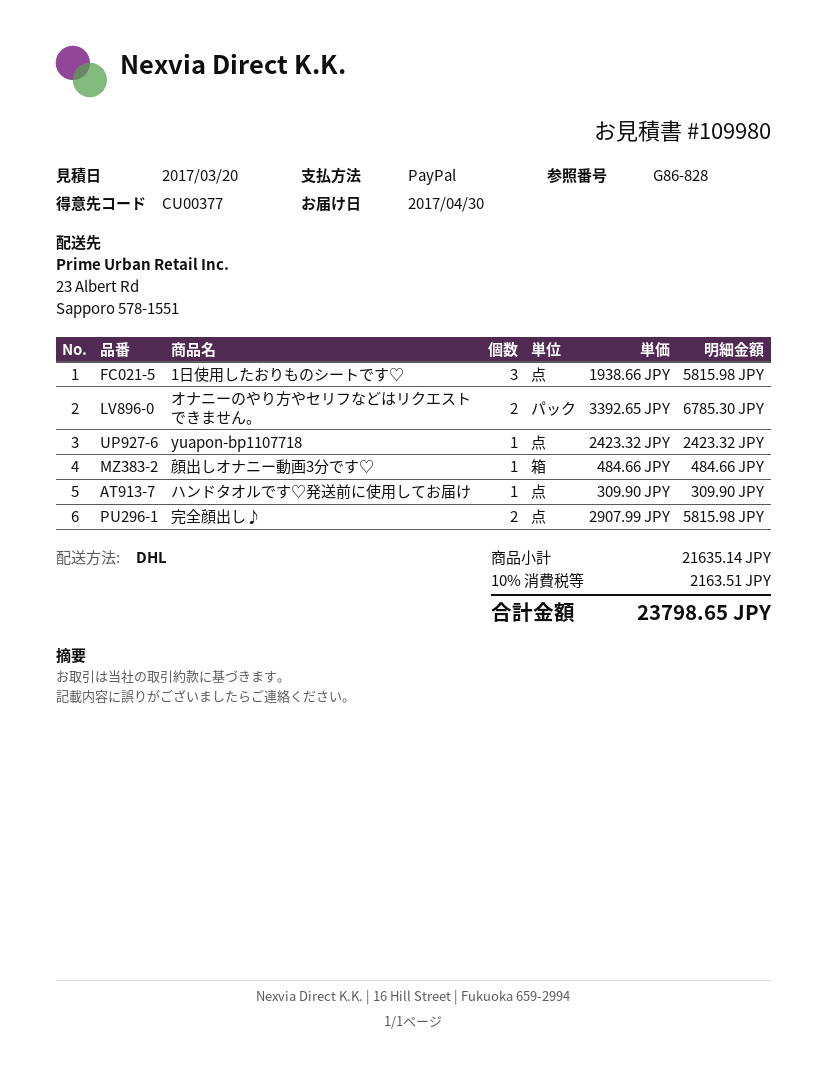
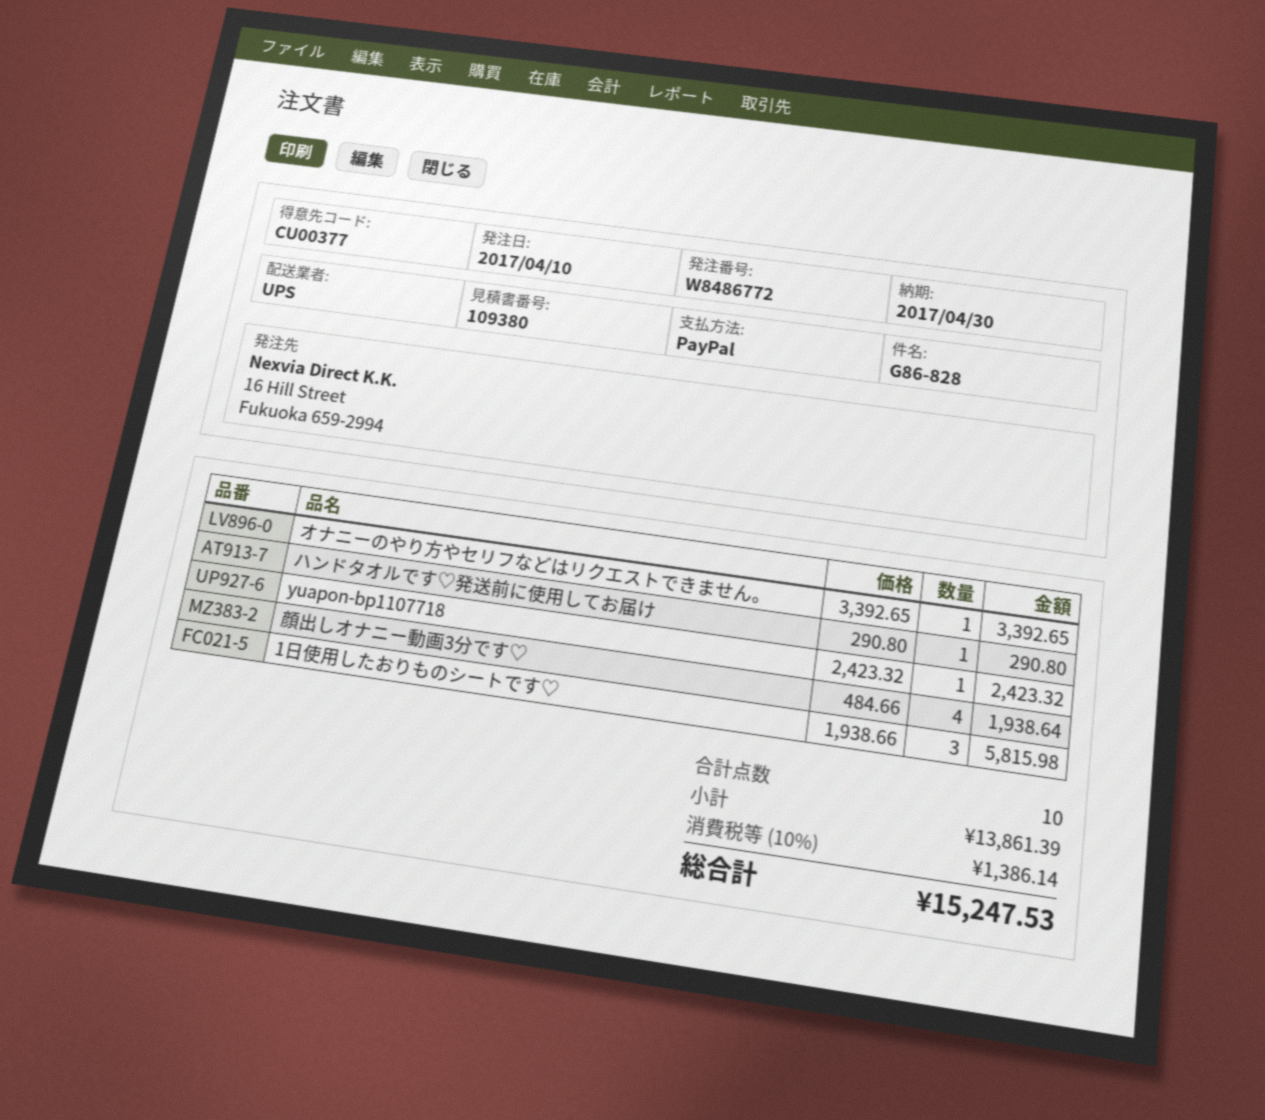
quote number: 109980 -> 109380
shipping method: DHL -> UPS
オナニーのやり方やセリフなどはリクエストできません。: 2 x 3392.65 = 6785.30 -> 1 x 3392.65 = 3392.65
顔出しオナニー動画3分です♡: 1 x 484.66 = 484.66 -> 4 x 484.66 = 1938.64
ハンドタオルです♡発送前に使用してお届け: 1 x 309.90 = 309.90 -> 1 x 290.80 = 290.80
完全顔出し♪: 2 x 2907.99 = 5815.98 -> none
subtotal: 21635.14 -> 13861.39
tax: 10% = 2163.51 -> 10% = 1386.14
total: 23798.65 -> 15247.53

